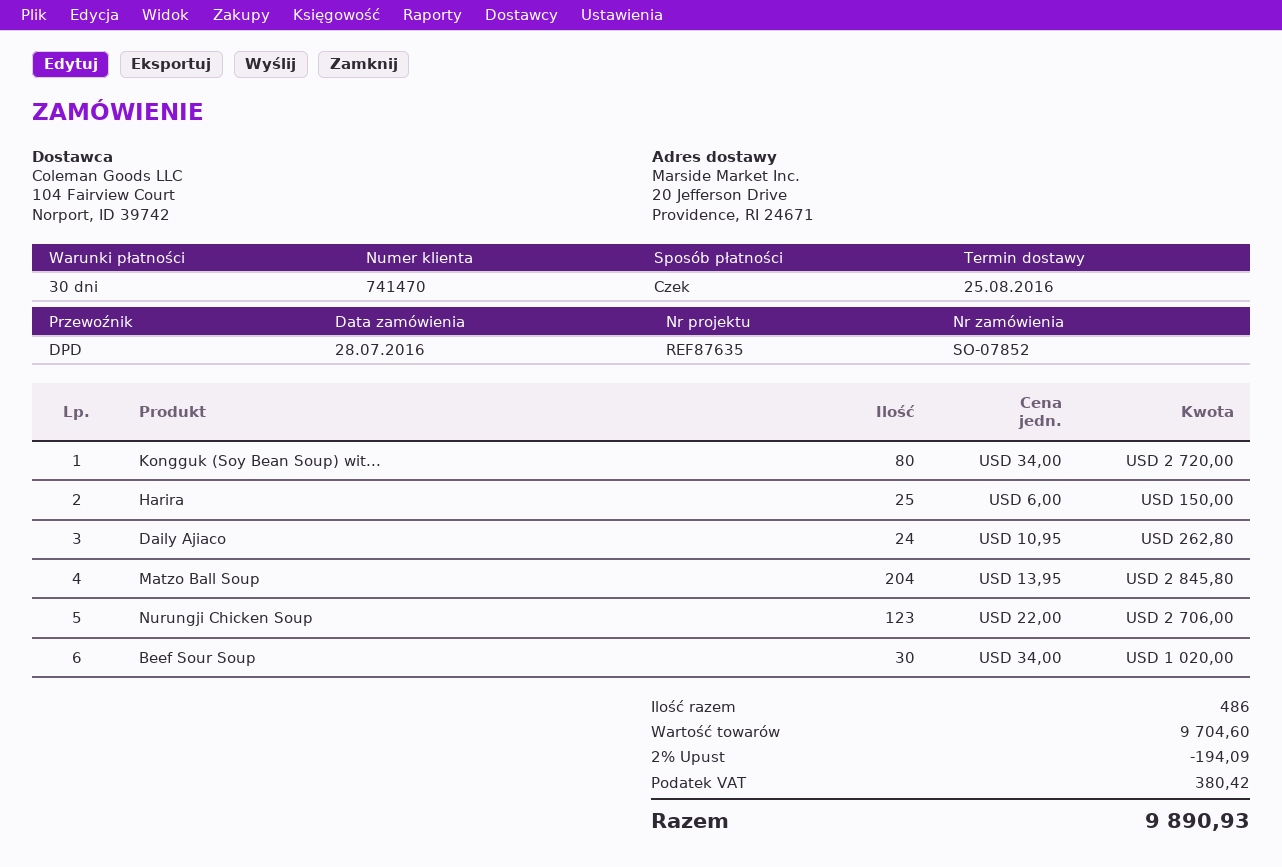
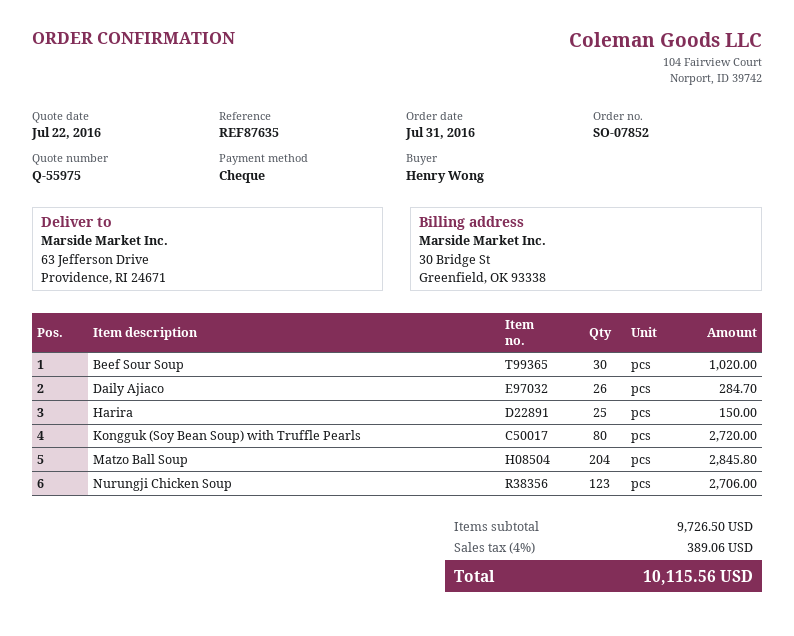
order date: 2016-07-28 -> 2016-07-31
ship to: 20 Jefferson Drive, Providence, RI 24671 -> 63 Jefferson Drive, Providence, RI 24671
Daily Ajiaco: 24 for 262.80 -> 26 for 284.70
subtotal: 9704.60 -> 9726.50
discount: 2% = 194.09 -> none
tax: 380.42 -> 389.06
total: 9890.93 -> 10115.56

